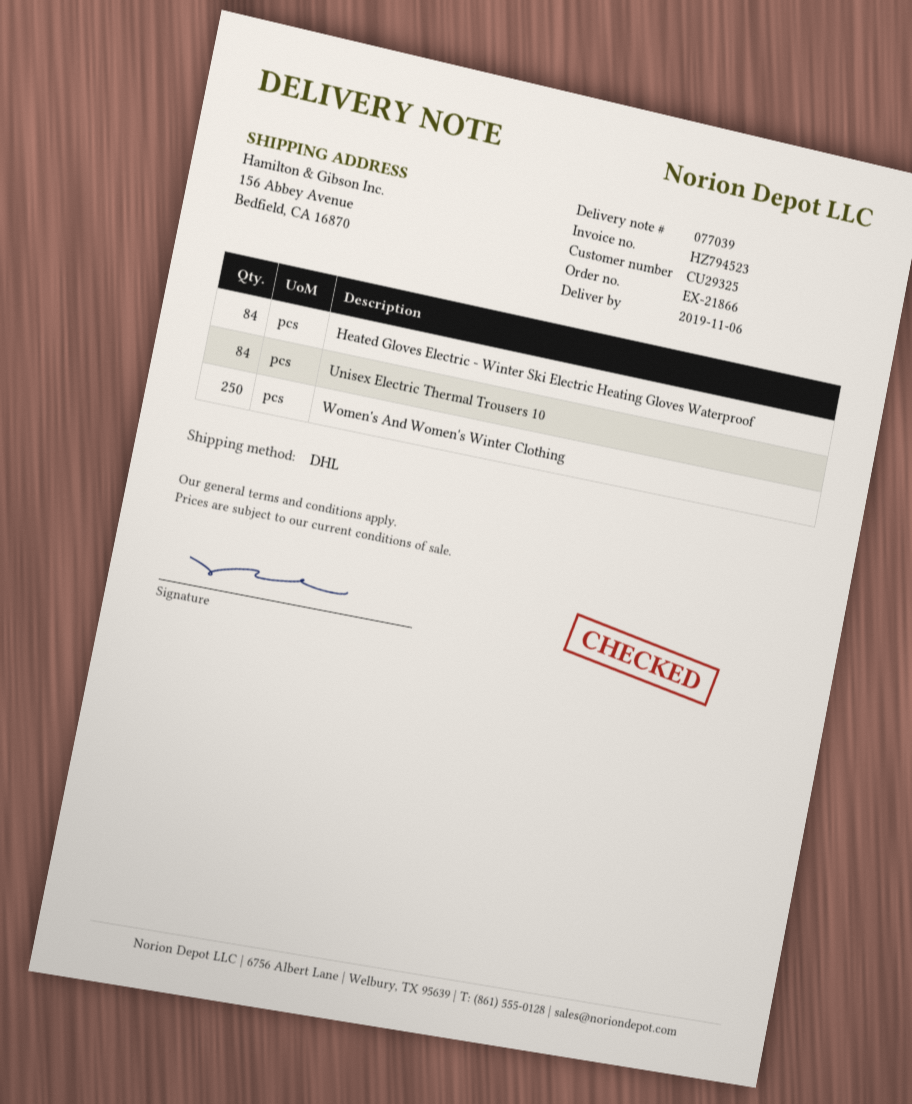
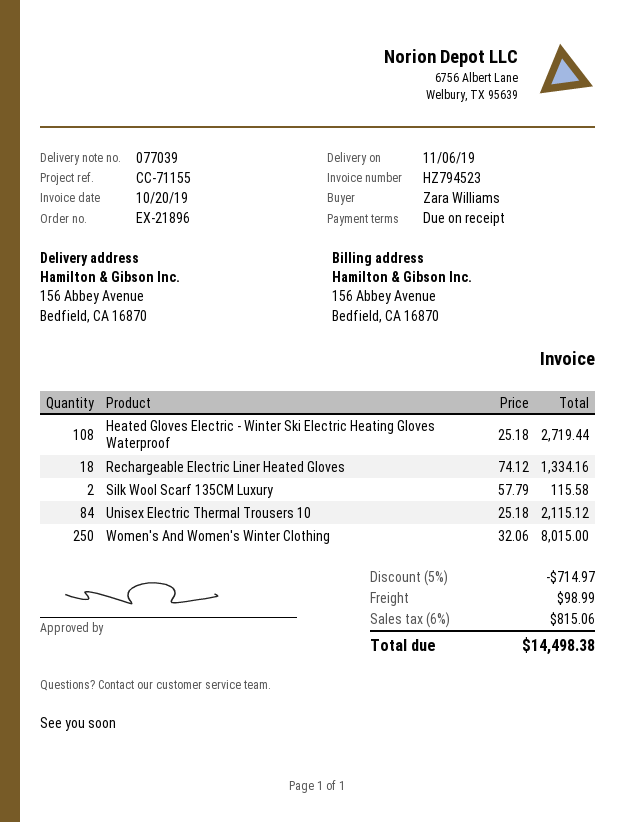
order number: EX-21866 -> EX-21896
Heated Gloves Electric - Winter Ski Electric Heating Gloves Waterproof: 84 -> 108
Rechargeable Electric Liner Heated Gloves: none -> 18
Silk Wool Scarf 135CM Luxury: none -> 2

